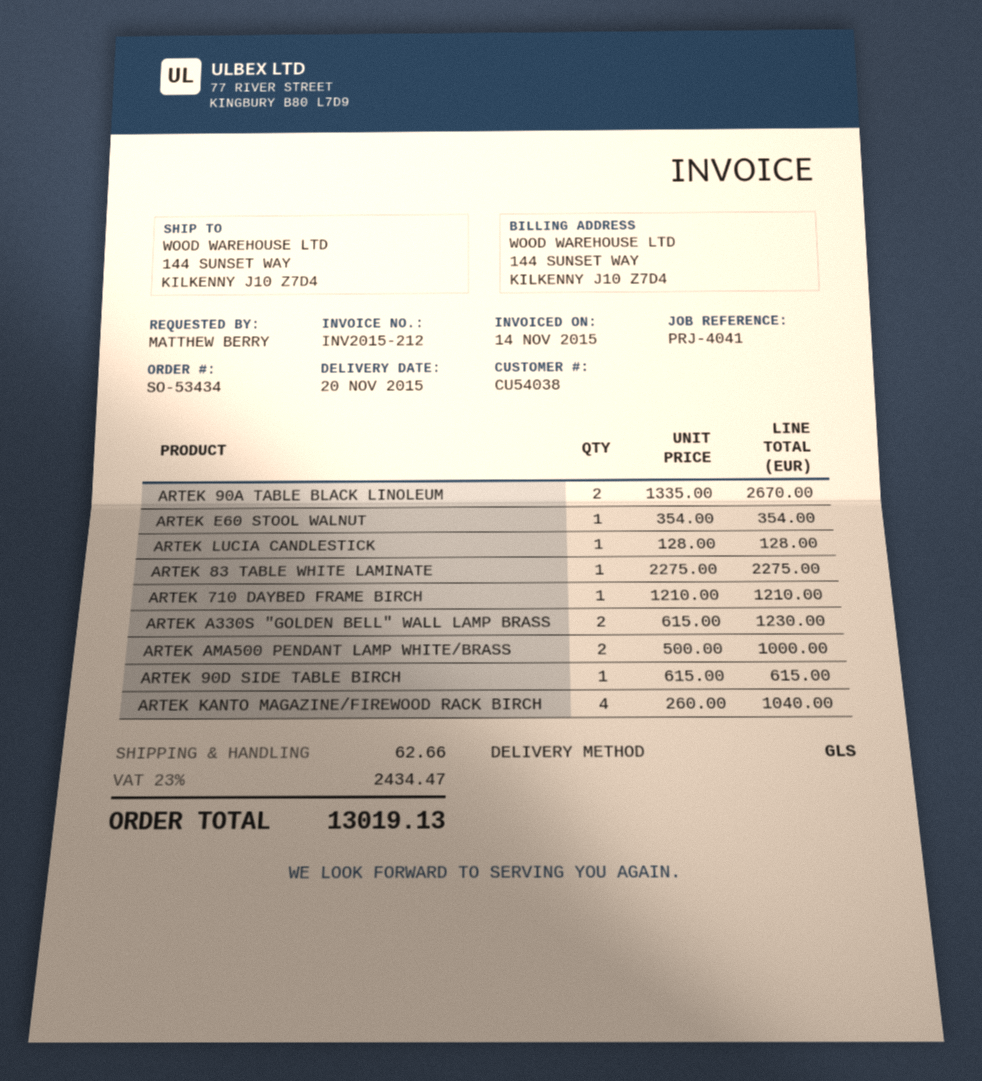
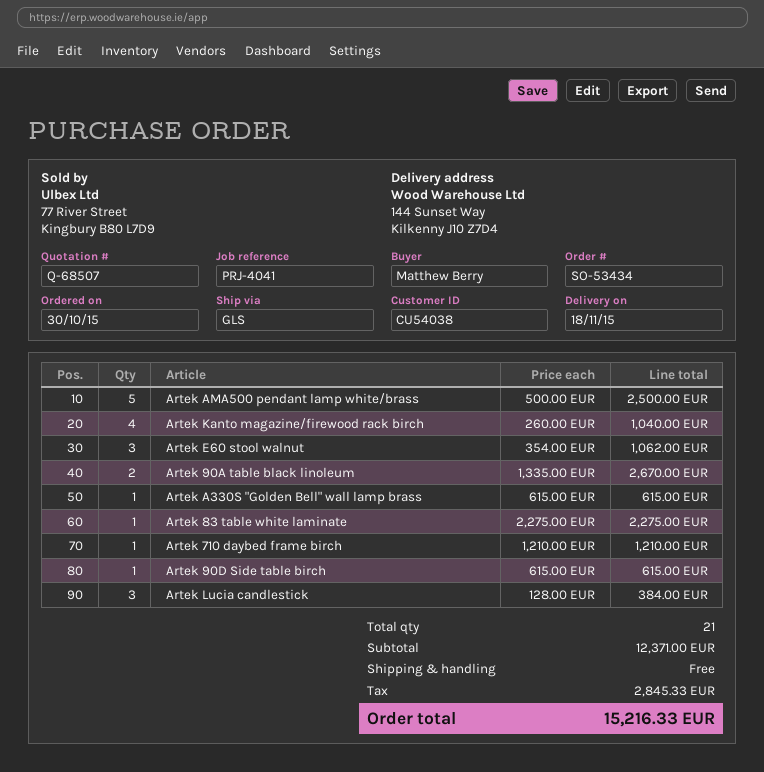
delivery date: 2015-11-20 -> 2015-11-18
ARTEK E60 STOOL WALNUT: 1 x 354.00 = 354.00 -> 3 x 354.00 = 1062.00
ARTEK LUCIA CANDLESTICK: 1 x 128.00 = 128.00 -> 3 x 128.00 = 384.00
ARTEK A330S "GOLDEN BELL" WALL LAMP BRASS: 2 x 615.00 = 1230.00 -> 1 x 615.00 = 615.00
ARTEK AMA500 PENDANT LAMP WHITE/BRASS: 2 x 500.00 = 1000.00 -> 5 x 500.00 = 2500.00
shipping: 62.66 -> 0.00
tax: 2434.47 -> 2845.33
total: 13019.13 -> 15216.33

